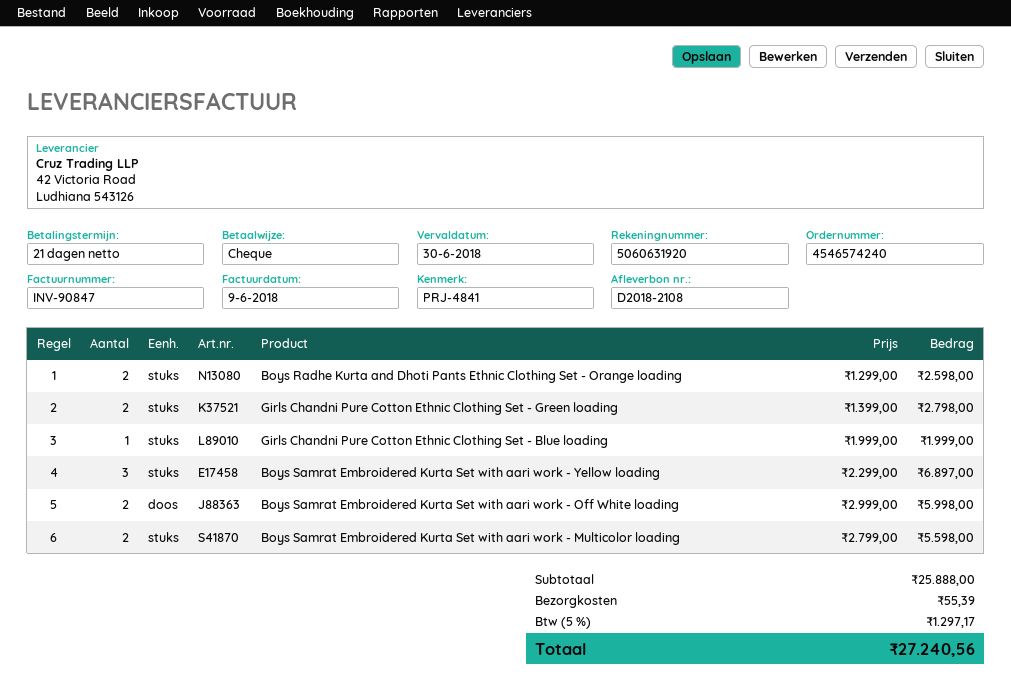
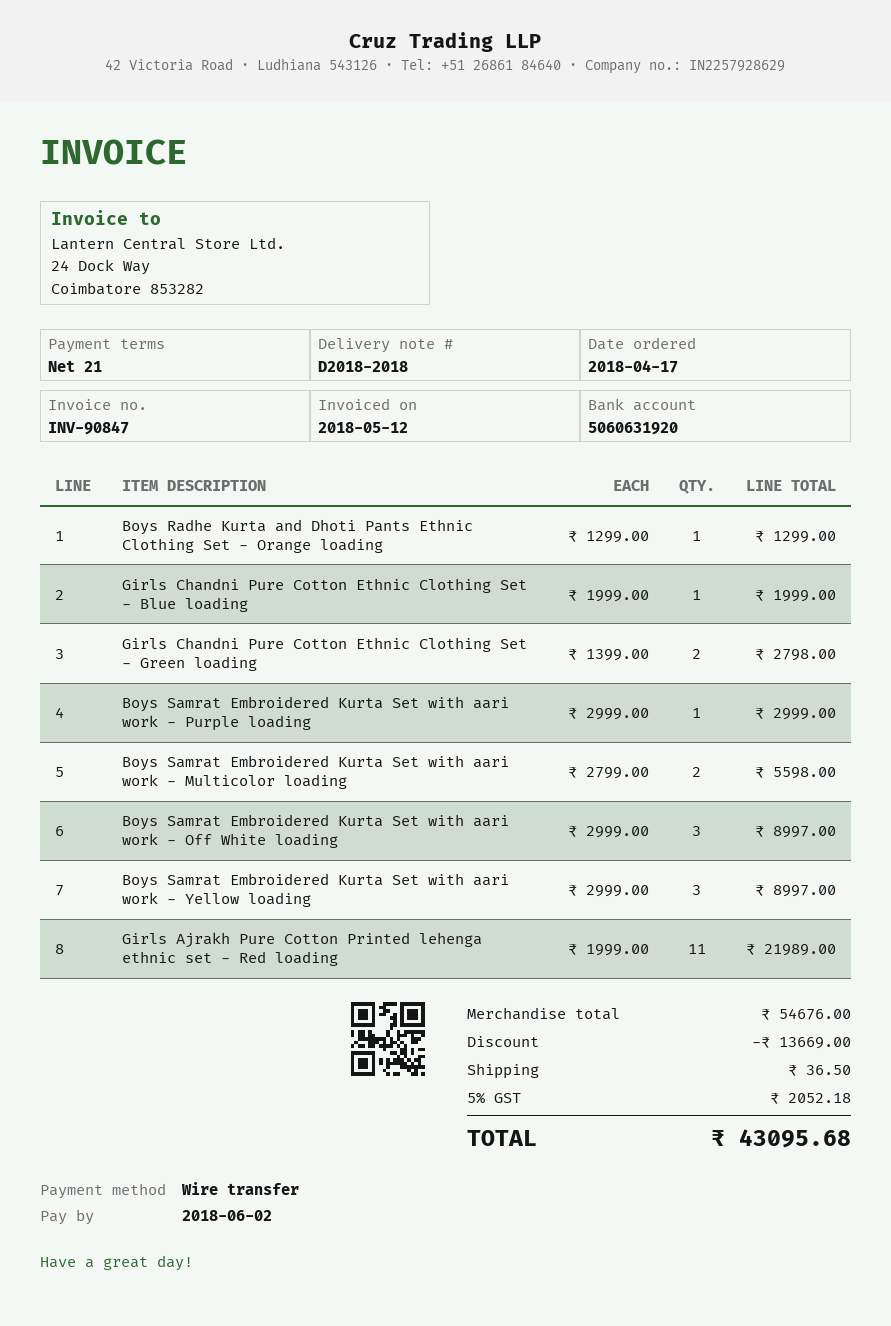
delivery note number: D2018-2108 -> D2018-2018
invoice date: 2018-06-09 -> 2018-05-12
due date: 2018-06-30 -> 2018-06-02
payment method: cheque -> bank transfer
Boys Radhe Kurta and Dhoti Pants Ethnic Clothing Set - Orange loading: 2 x 1299.00 = 2598.00 -> 1 x 1299.00 = 1299.00
Boys Samrat Embroidered Kurta Set with aari work - Yellow loading: 3 x 2299.00 = 6897.00 -> 3 x 2999.00 = 8997.00
Boys Samrat Embroidered Kurta Set with aari work - Off White loading: 2 x 2999.00 = 5998.00 -> 3 x 2999.00 = 8997.00
Boys Samrat Embroidered Kurta Set with aari work - Purple loading: none -> 1 x 2999.00 = 2999.00
Girls Ajrakh Pure Cotton Printed lehenga ethnic set - Red loading: none -> 11 x 1999.00 = 21989.00
subtotal: 25888.00 -> 54676.00
discount: none -> 13669.00
shipping: 55.39 -> 36.50
tax: 5% = 1297.17 -> 5% = 2052.18
total: 27240.56 -> 43095.68

